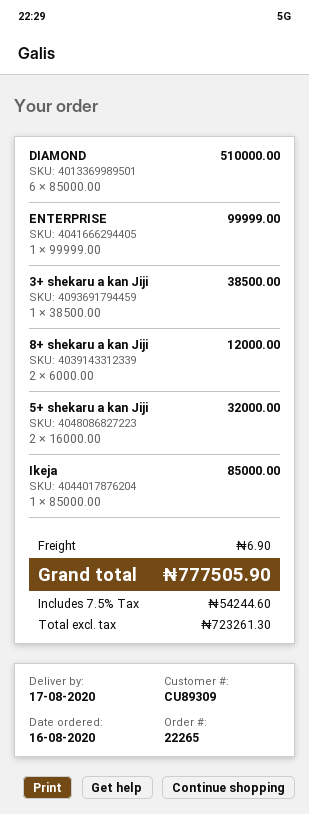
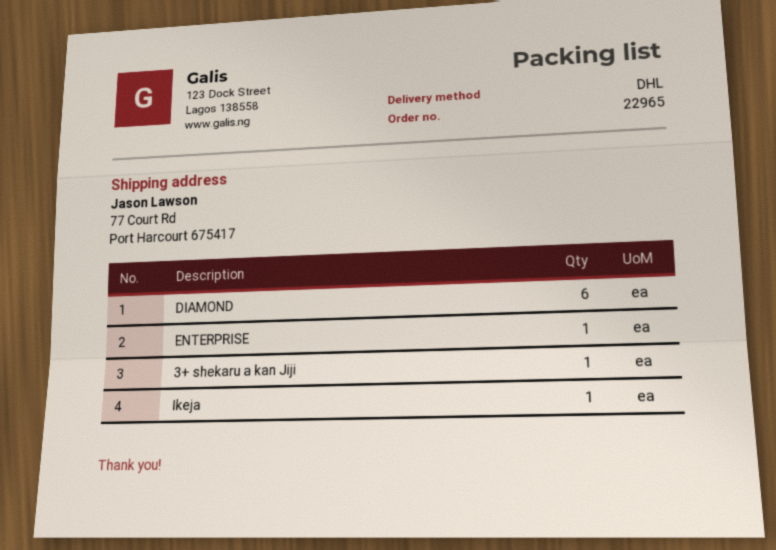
order number: 22265 -> 22965
8+ shekaru a kan Jiji: 2 -> none
5+ shekaru a kan Jiji: 2 -> none

